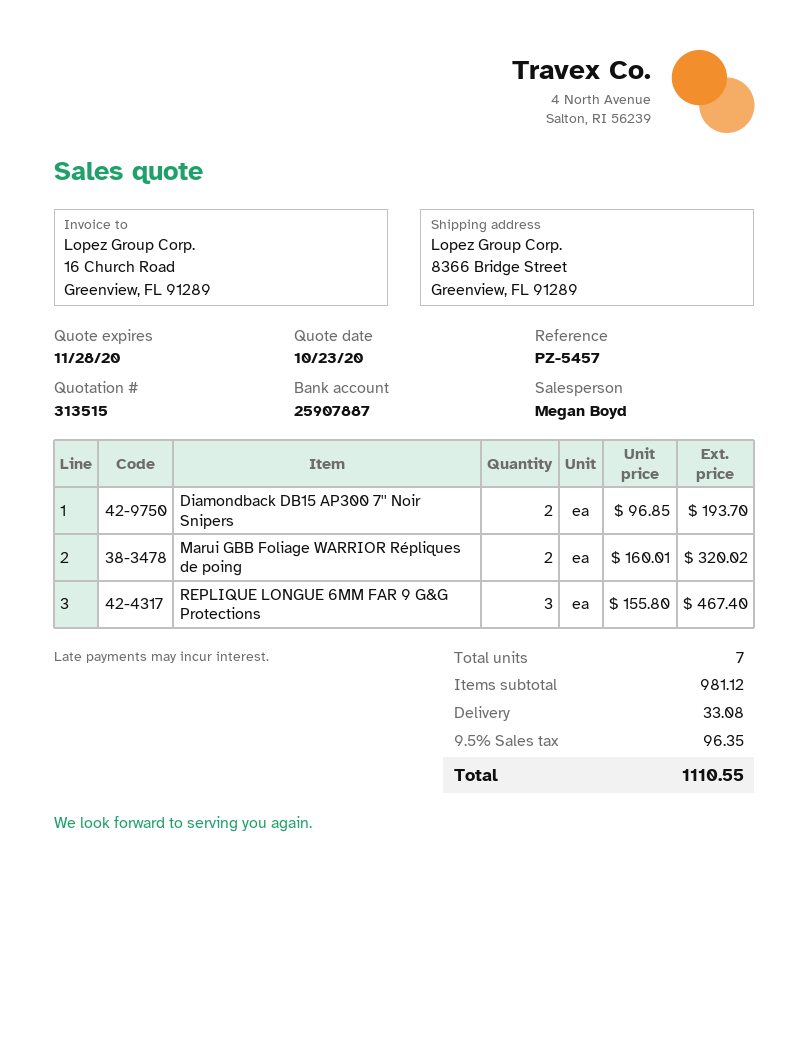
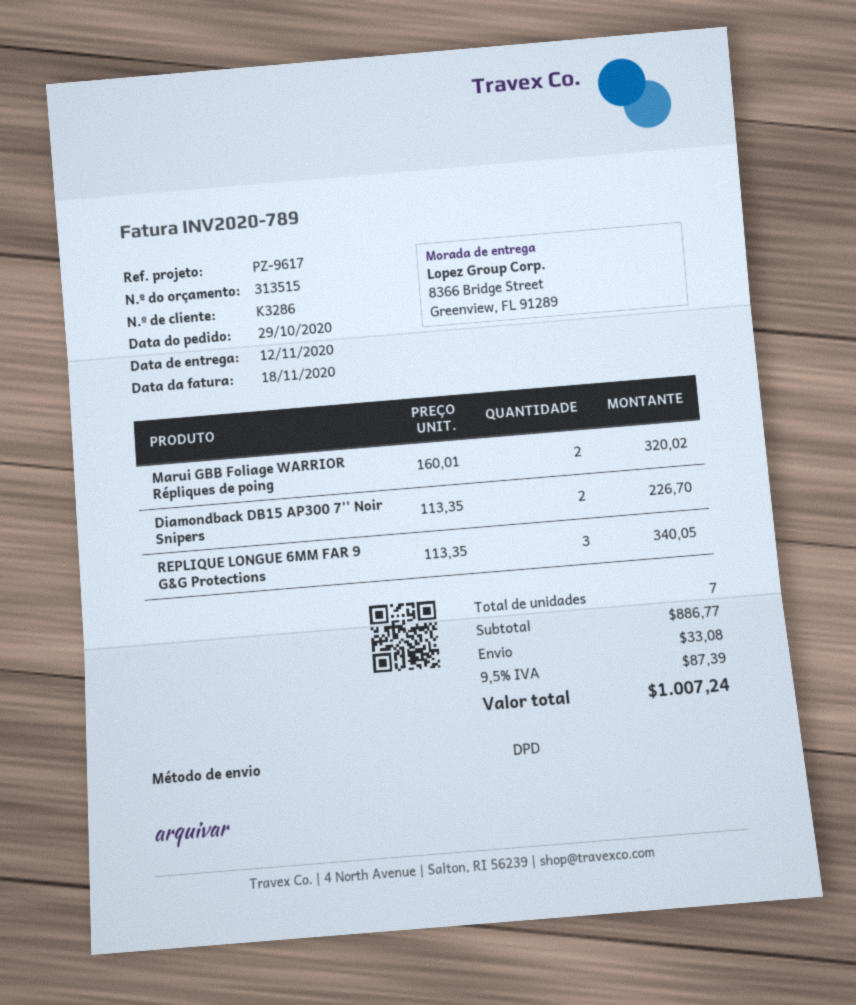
reference: PZ-5457 -> PZ-9617
Diamondback DB15 AP300 7'' Noir Snipers: 2 x 96.85 = 193.70 -> 2 x 113.35 = 226.70
REPLIQUE LONGUE 6MM FAR 9 G&G Protections: 3 x 155.80 = 467.40 -> 3 x 113.35 = 340.05
subtotal: 981.12 -> 886.77
tax: 9.5% = 96.35 -> 9.5% = 87.39
total: 1110.55 -> 1007.24

